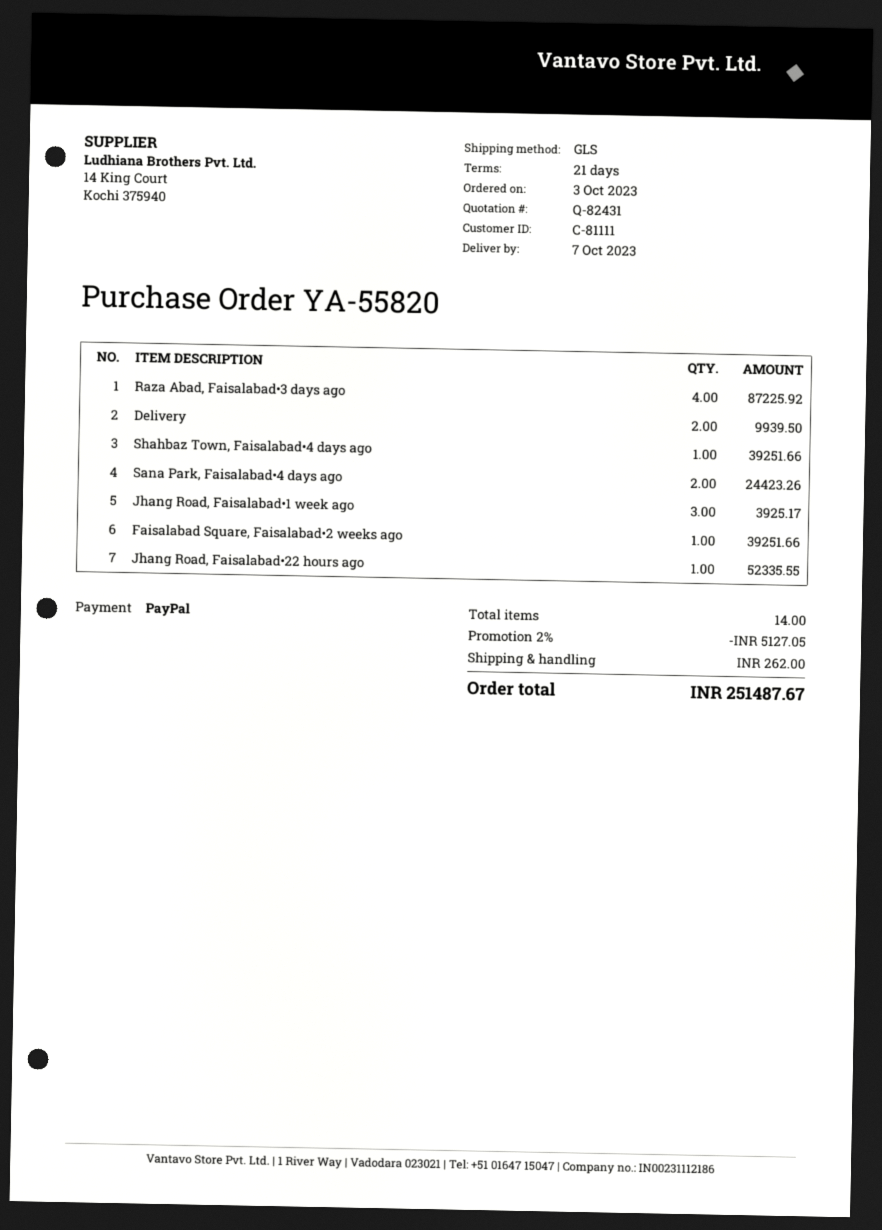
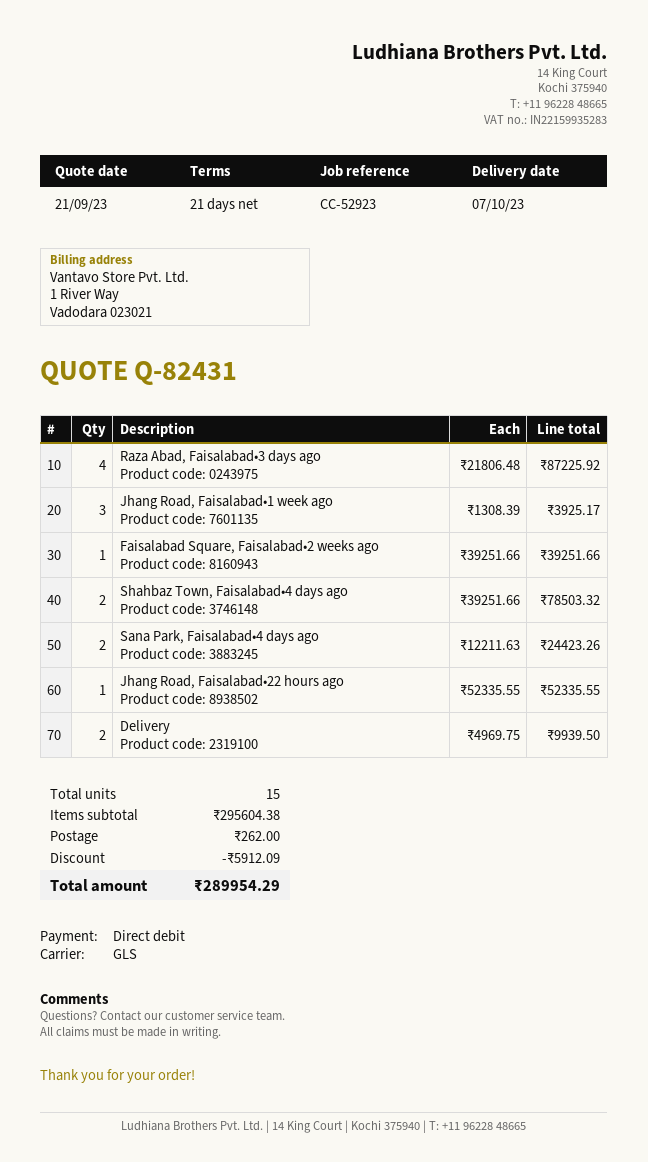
payment method: PayPal -> direct debit
Shahbaz Town, Faisalabad•4 days ago: 1 for 39251.66 -> 2 for 78503.32
total quantity: 14 -> 15
discount: 5127.05 -> 5912.09
total: 251487.67 -> 289954.29

